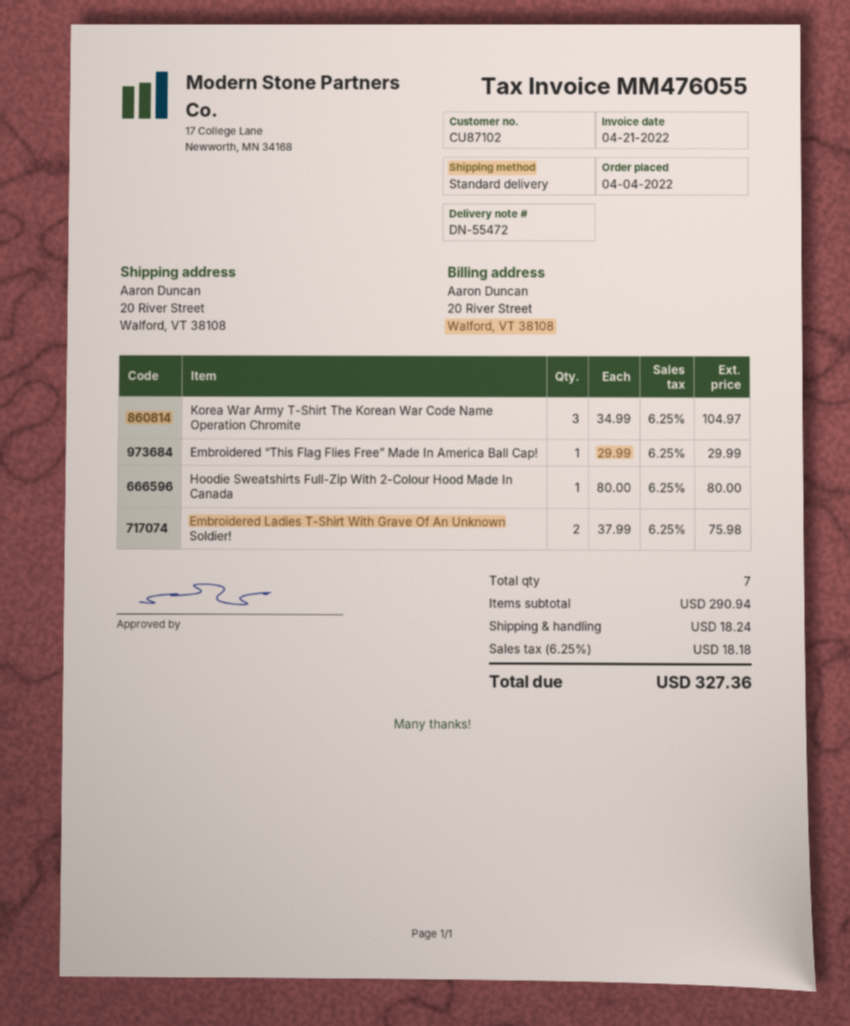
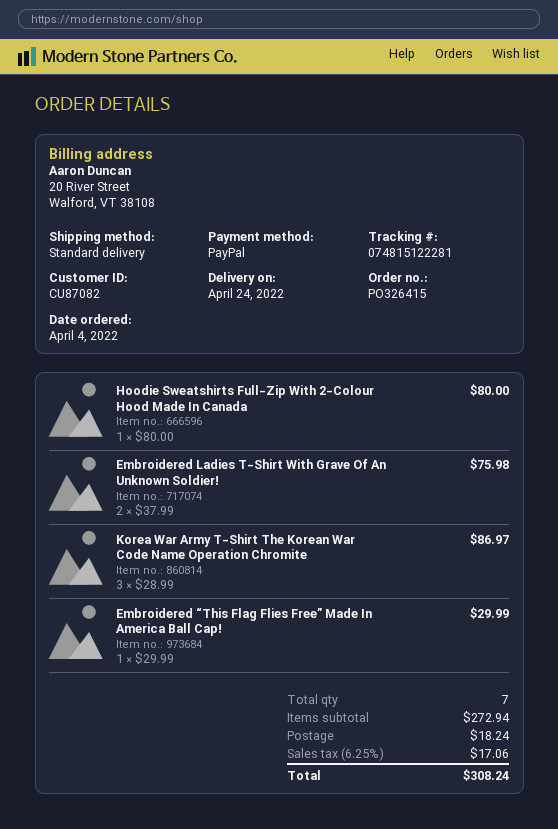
customer number: CU87102 -> CU87082
Korea War Army T-Shirt The Korean War Code Name Operation Chromite: 3 x 34.99 = 104.97 -> 3 x 28.99 = 86.97
subtotal: 290.94 -> 272.94
tax: 6.25% = 18.18 -> 6.25% = 17.06
total: 327.36 -> 308.24

